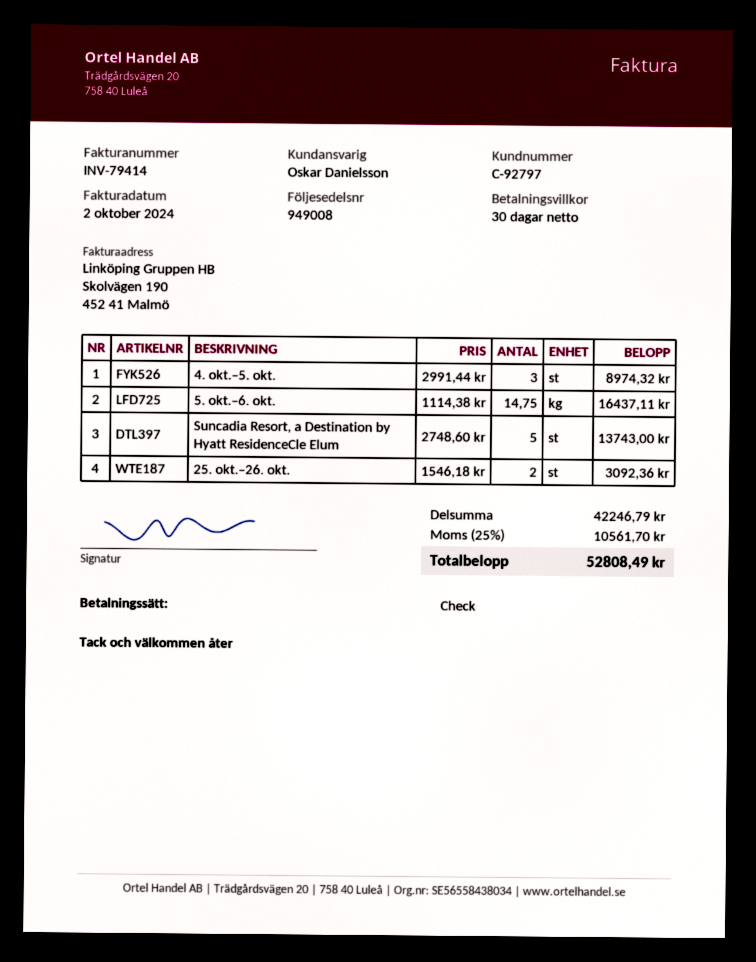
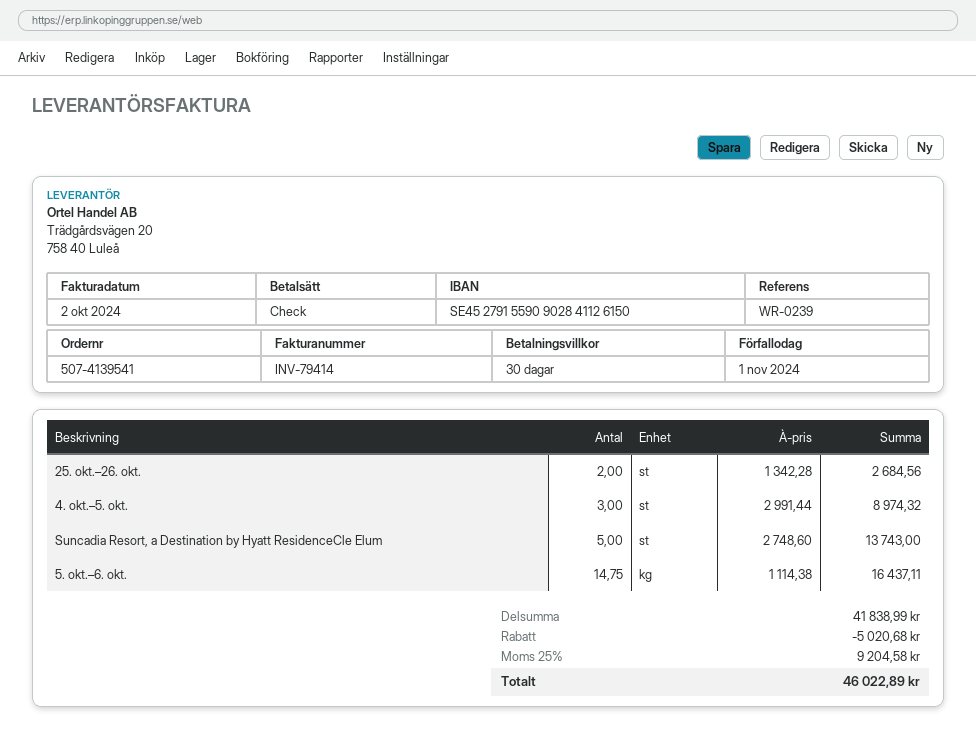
25. okt.–26. okt.: 2 x 1546.18 = 3092.36 -> 2 x 1342.28 = 2684.56
subtotal: 42246.79 -> 41838.99
discount: none -> 5020.68
tax: 25% = 10561.70 -> 25% = 9204.58
total: 52808.49 -> 46022.89

